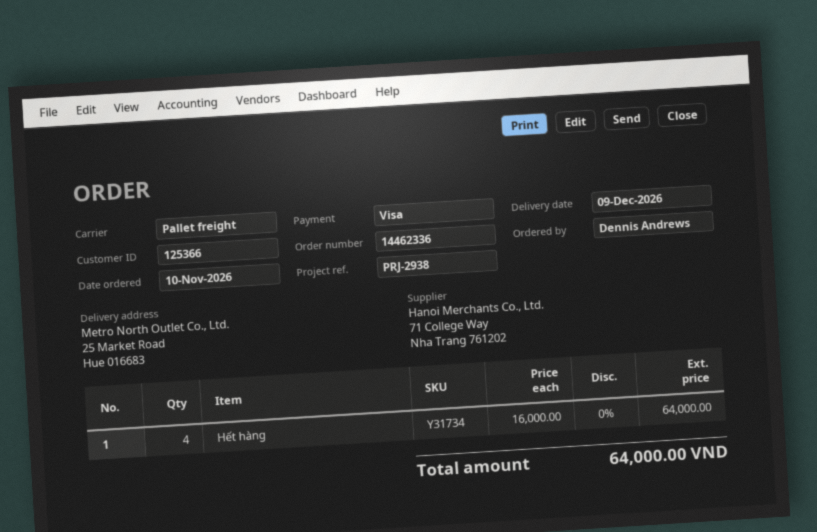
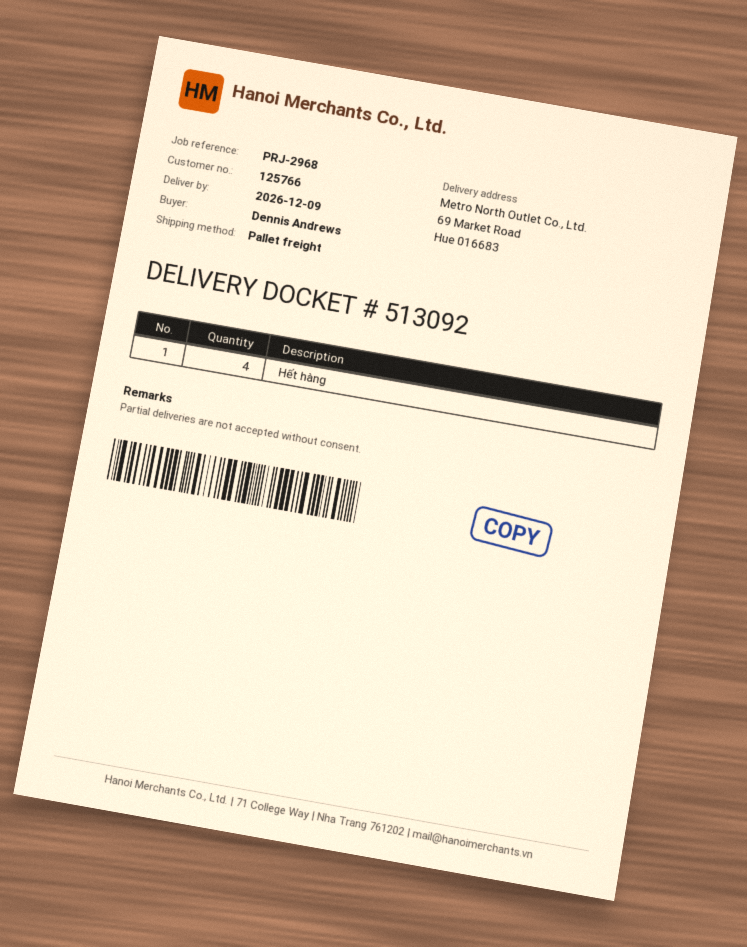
customer number: 125366 -> 125766
reference: PRJ-2938 -> PRJ-2968
ship to: 25 Market Road, Hue 016683 -> 69 Market Road, Hue 016683

